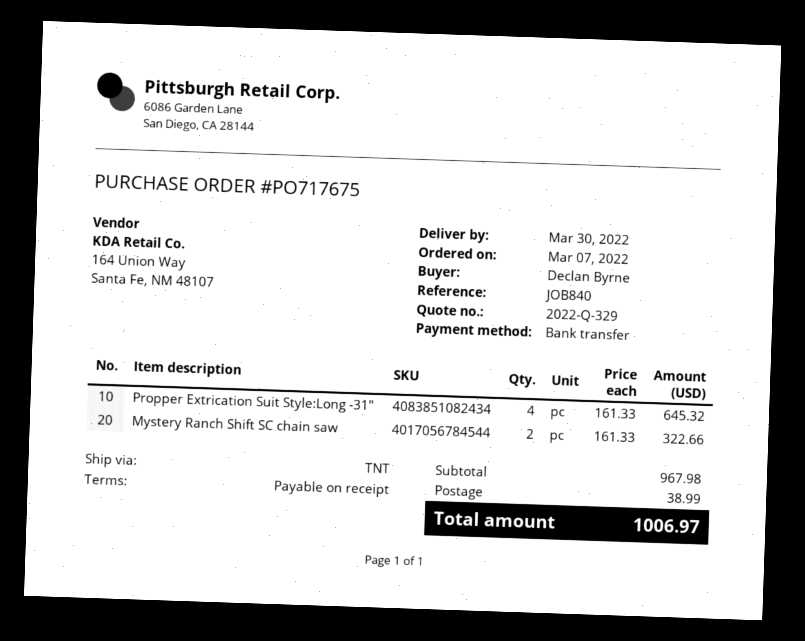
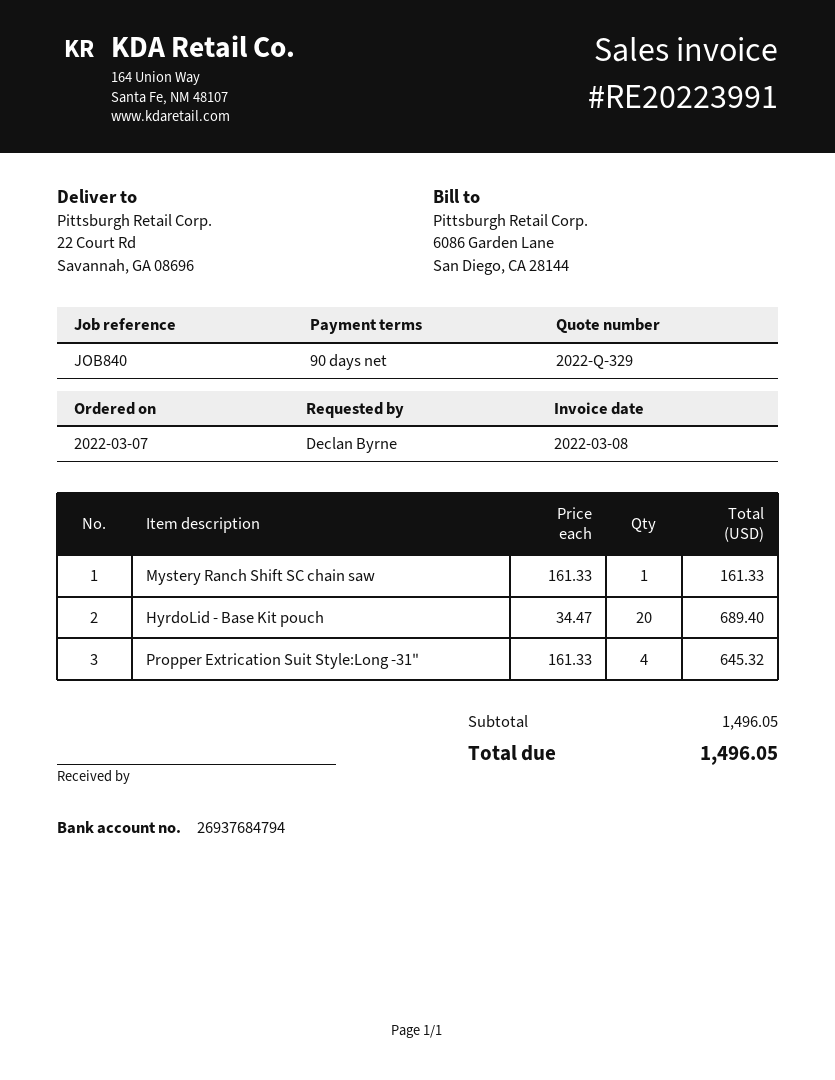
payment terms: on receipt -> 90 days
Mystery Ranch Shift SC chain saw: 2 x 161.33 = 322.66 -> 1 x 161.33 = 161.33
HyrdoLid - Base Kit pouch: none -> 20 x 34.47 = 689.40
subtotal: 967.98 -> 1496.05
shipping: 38.99 -> none
total: 1006.97 -> 1496.05

